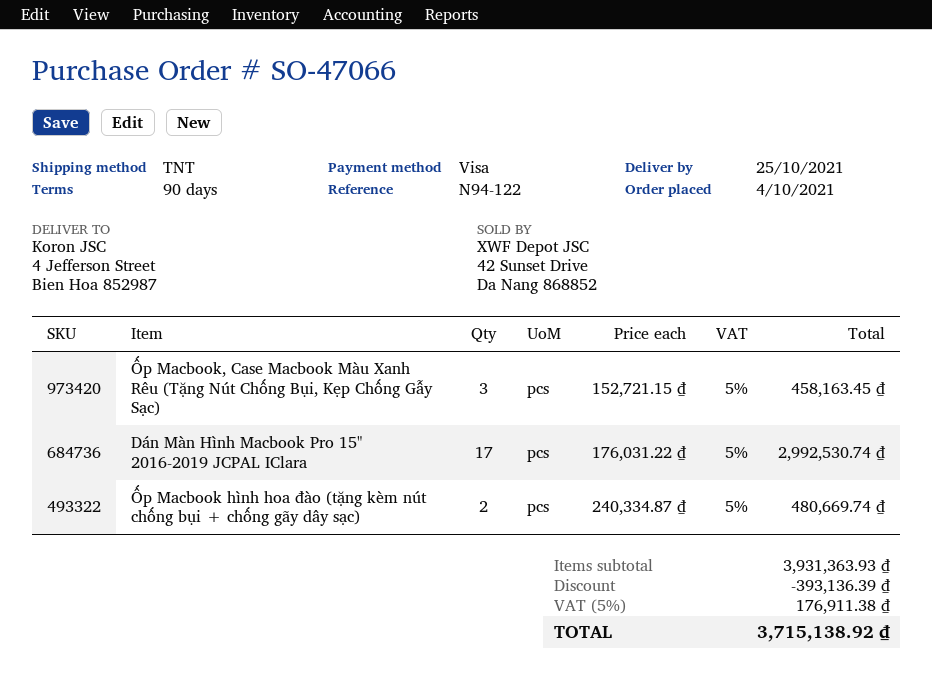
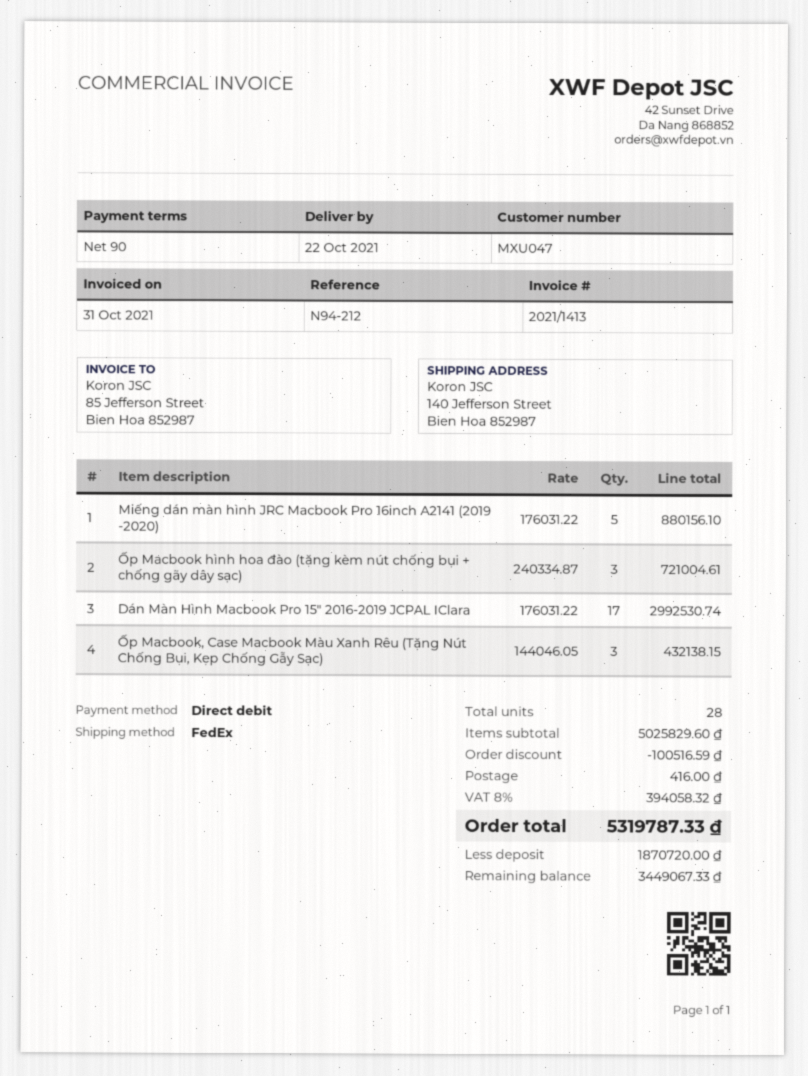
delivery date: 2021-10-25 -> 2021-10-22
reference: N94-122 -> N94-212
payment method: Visa -> direct debit
shipping method: TNT -> FedEx
ship to: 4 Jefferson Street, Bien Hoa 852987 -> 140 Jefferson Street, Bien Hoa 852987
Ốp Macbook, Case Macbook Màu Xanh Rêu (Tặng Nút Chống Bụi, Kẹp Chống Gẫy Sạc): 3 x 152721.15 = 458163.45 -> 3 x 144046.05 = 432138.15
Ốp Macbook hình hoa đào (tặng kèm nút chống bụi + chống gãy dây sạc): 2 x 240334.87 = 480669.74 -> 3 x 240334.87 = 721004.61
Miếng dán màn hình JRC Macbook Pro 16inch A2141 (2019 -2020): none -> 5 x 176031.22 = 880156.10
subtotal: 3931363.93 -> 5025829.60
discount: 393136.39 -> 100516.59
shipping: none -> 416.00
tax: 5% = 176911.38 -> 8% = 394058.32
total: 3715138.92 -> 5319787.33

